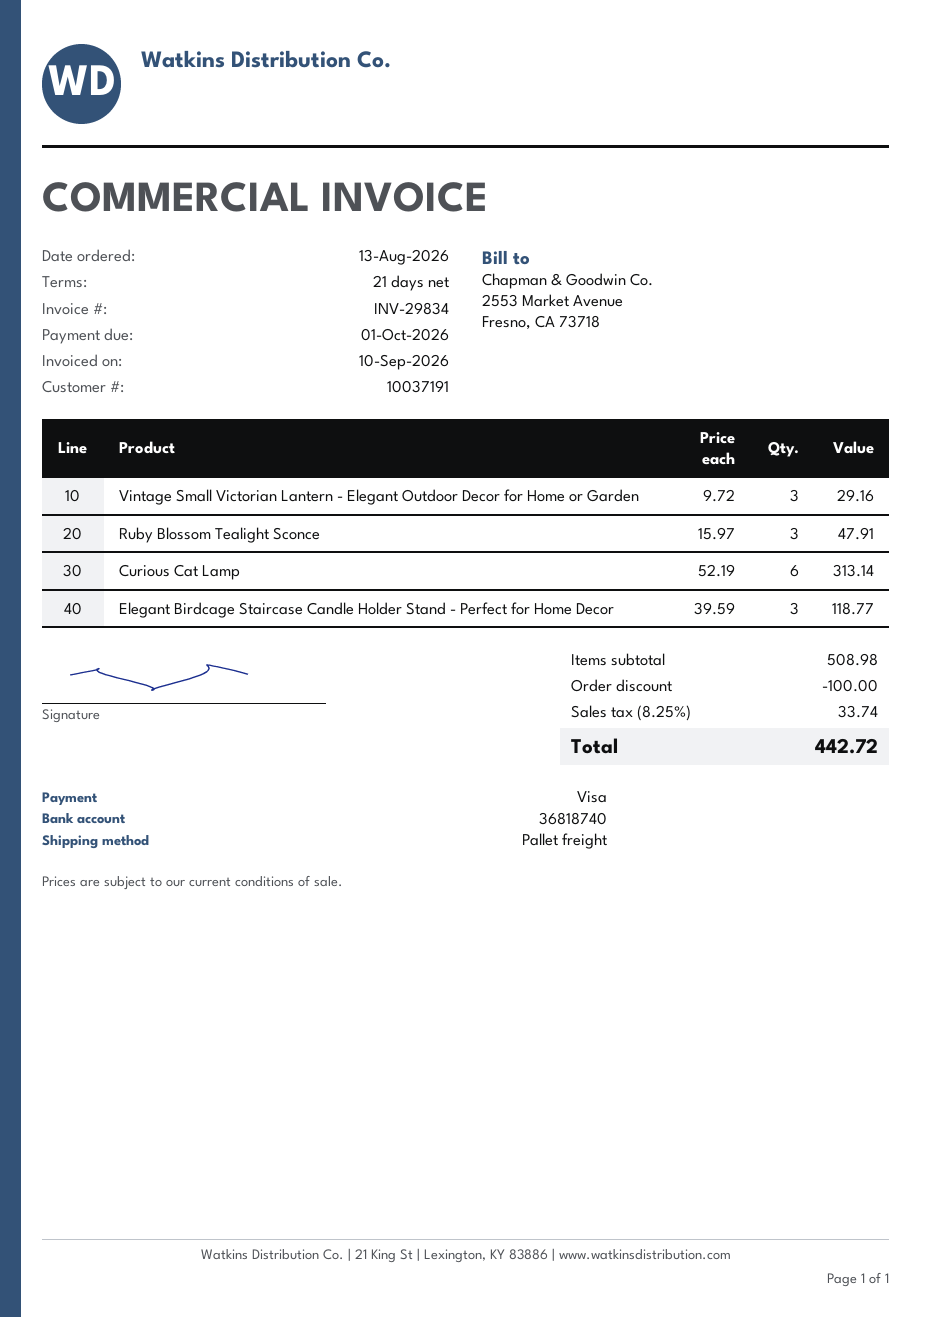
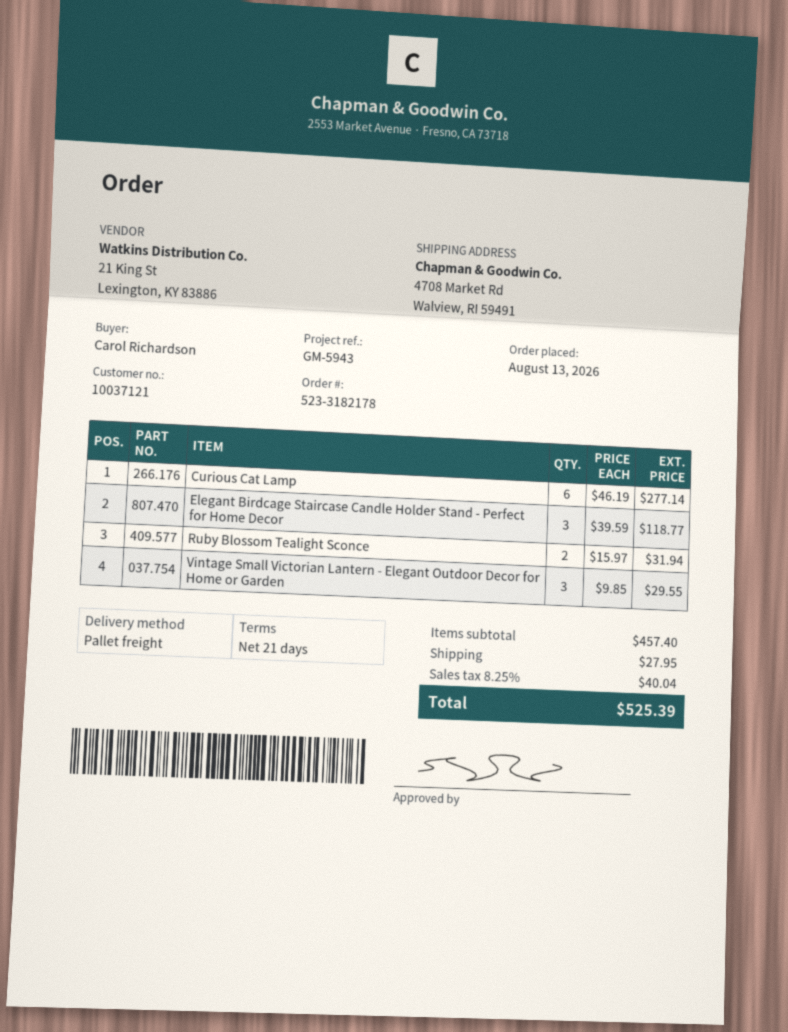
customer number: 10037191 -> 10037121
Vintage Small Victorian Lantern - Elegant Outdoor Decor for Home or Garden: 3 x 9.72 = 29.16 -> 3 x 9.85 = 29.55
Ruby Blossom Tealight Sconce: 3 x 15.97 = 47.91 -> 2 x 15.97 = 31.94
Curious Cat Lamp: 6 x 52.19 = 313.14 -> 6 x 46.19 = 277.14
subtotal: 508.98 -> 457.40
discount: 100.00 -> none
shipping: none -> 27.95
tax: 8.25% = 33.74 -> 8.25% = 40.04
total: 442.72 -> 525.39

